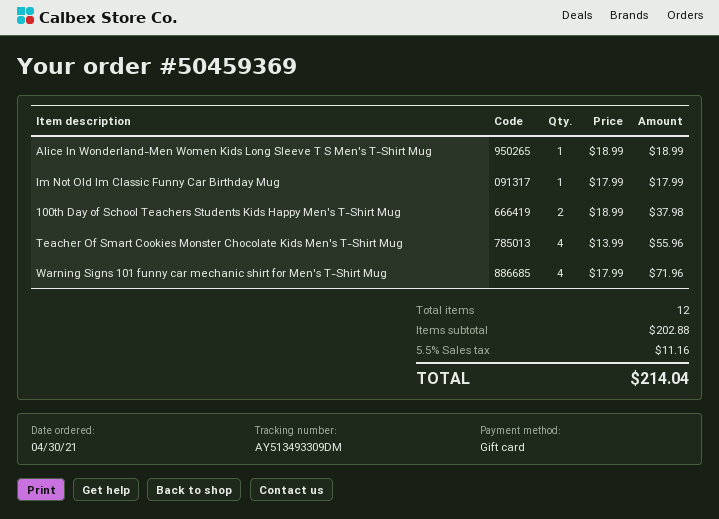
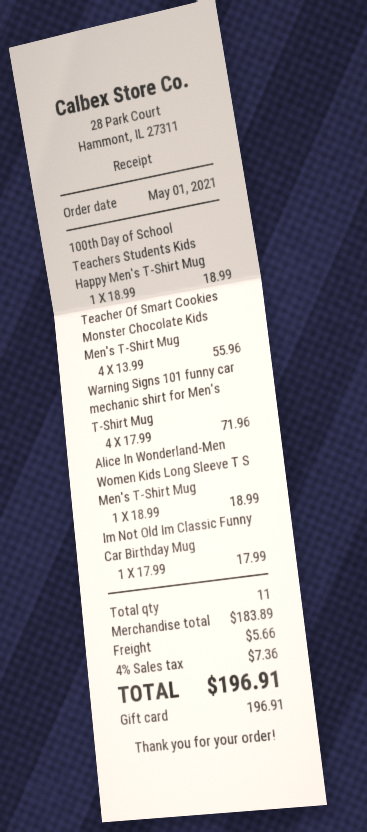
order date: 2021-04-30 -> 2021-05-01
100th Day of School Teachers Students Kids Happy Men's T-Shirt Mug: 2 x 18.99 = 37.98 -> 1 x 18.99 = 18.99
total quantity: 12 -> 11
subtotal: 202.88 -> 183.89
shipping: none -> 5.66
tax: 5.5% = 11.16 -> 4% = 7.36
total: 214.04 -> 196.91

